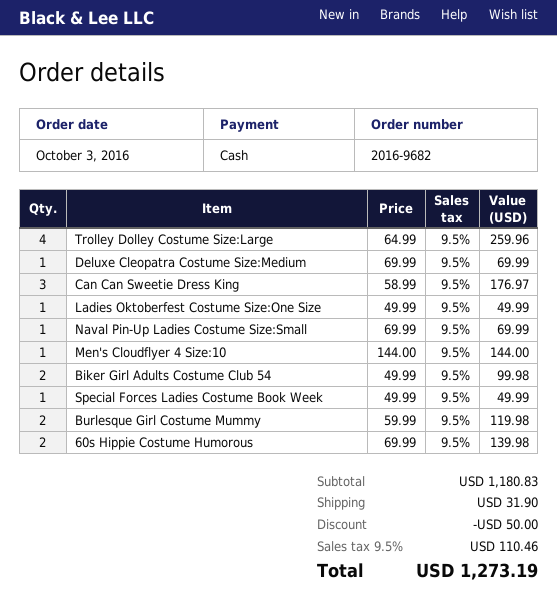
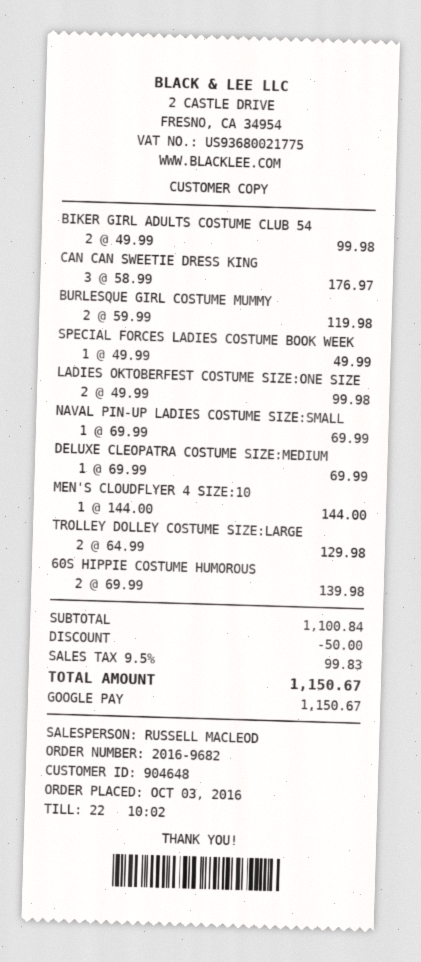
payment method: cash -> Google Pay
Trolley Dolley Costume Size:Large: 4 x 64.99 = 259.96 -> 2 x 64.99 = 129.98
Ladies Oktoberfest Costume Size:One Size: 1 x 49.99 = 49.99 -> 2 x 49.99 = 99.98
subtotal: 1180.83 -> 1100.84
shipping: 31.90 -> none
tax: 9.5% = 110.46 -> 9.5% = 99.83
total: 1273.19 -> 1150.67

